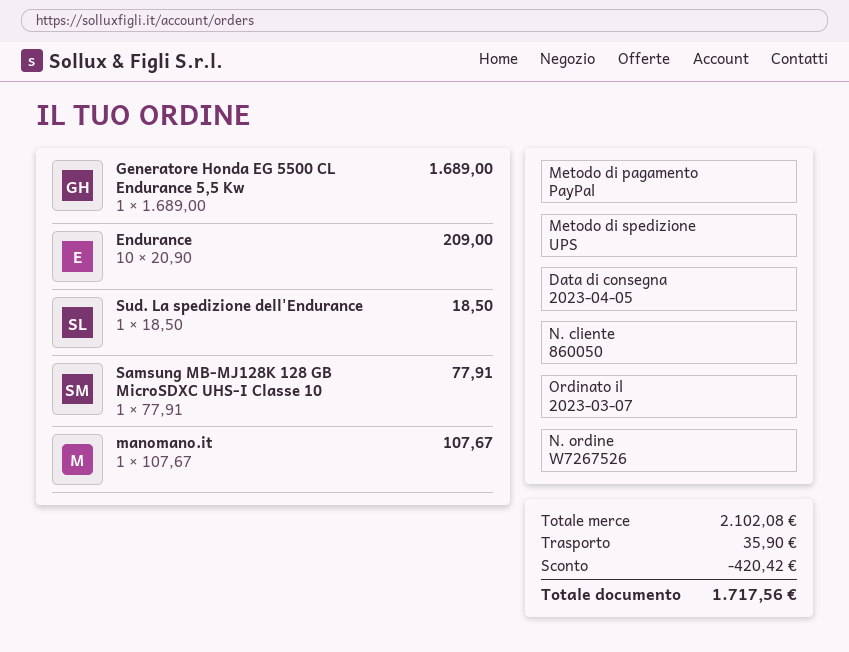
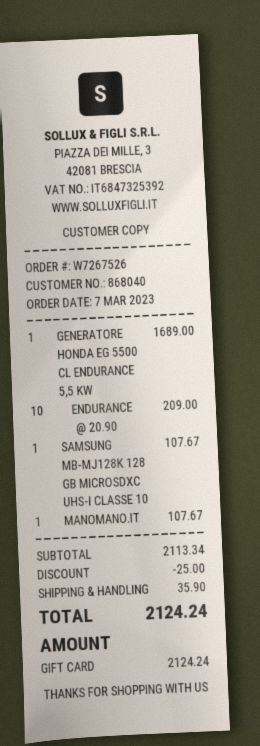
customer number: 860050 -> 868040
payment method: PayPal -> gift card
Sud. La spedizione dell'Endurance: 1 x 18.50 = 18.50 -> none
Samsung MB-MJ128K 128 GB MicroSDXC UHS-I Classe 10: 1 x 77.91 = 77.91 -> 1 x 107.67 = 107.67
subtotal: 2102.08 -> 2113.34
discount: 420.42 -> 25.00
total: 1717.56 -> 2124.24

